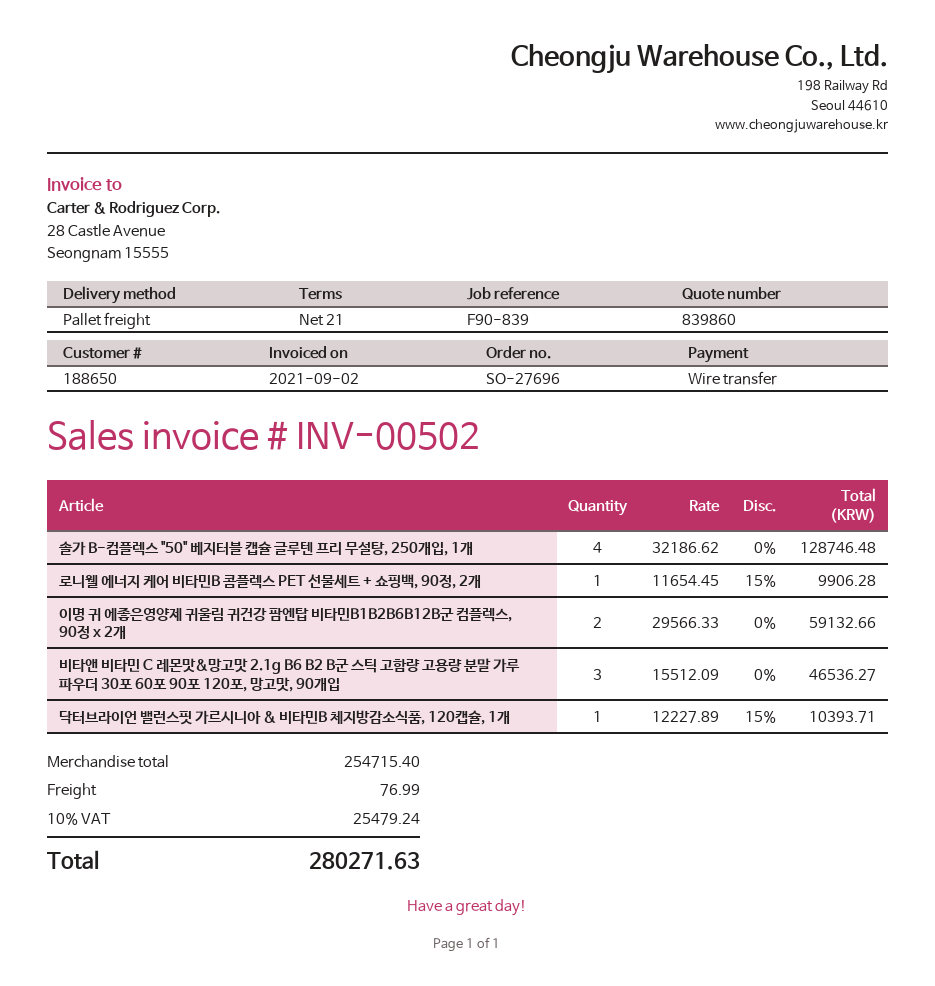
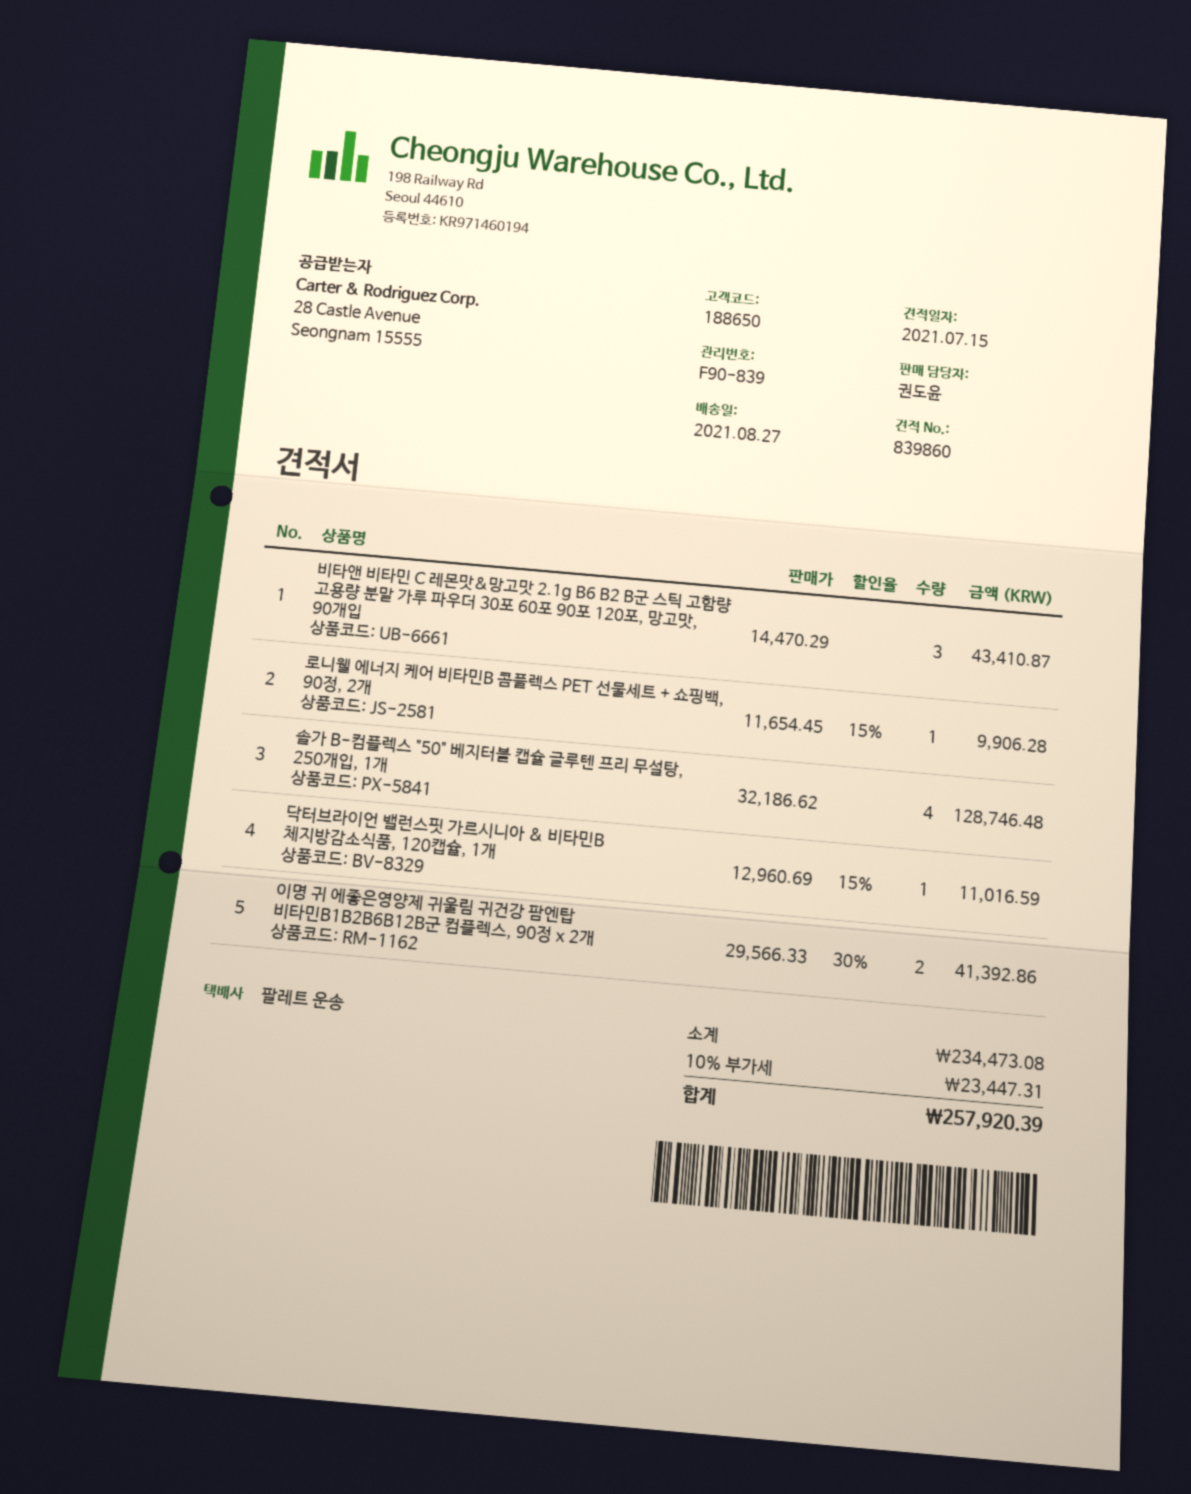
이명 귀 에좋은영양제 귀울림 귀건강 팜엔탑 비타민B1B2B6B12B군 컴플렉스, 90정 x 2개: 2 x 29566.33 = 59132.66 -> 2 x 29566.33 - 30% = 41392.86
비타앤 비타민 C 레몬맛&망고맛 2.1g B6 B2 B군 스틱 고함량 고용량 분말 가루 파우더 30포 60포 90포 120포, 망고맛, 90개입: 3 x 15512.09 = 46536.27 -> 3 x 14470.29 = 43410.87
닥터브라이언 밸런스핏 가르시니아 & 비타민B 체지방감소식품, 120캡슐, 1개: 1 x 12227.89 - 15% = 10393.71 -> 1 x 12960.69 - 15% = 11016.59
subtotal: 254715.40 -> 234473.08
shipping: 76.99 -> none
tax: 10% = 25479.24 -> 10% = 23447.31
total: 280271.63 -> 257920.39

